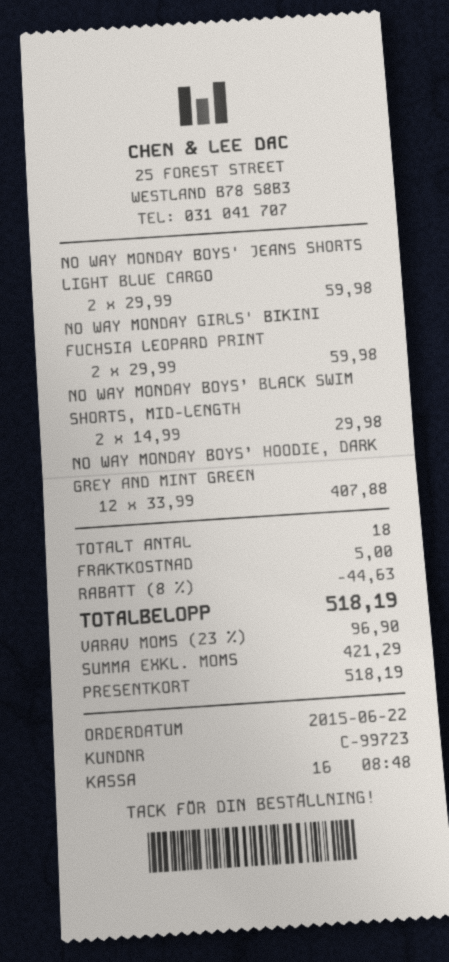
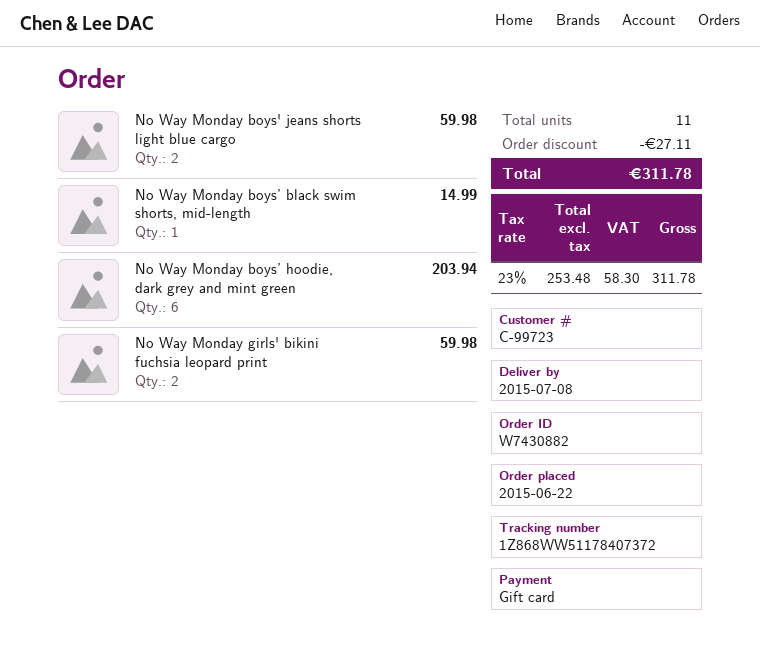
NO WAY MONDAY BOYS’ BLACK SWIM SHORTS, MID-LENGTH: 2 for 29.98 -> 1 for 14.99
NO WAY MONDAY BOYS’ HOODIE, DARK GREY AND MINT GREEN: 12 for 407.88 -> 6 for 203.94
total quantity: 18 -> 11
discount: 44.63 -> 27.11
shipping: 5.00 -> none
net: 421.29 -> 253.48
tax: 23% = 96.90 -> 23% = 58.30
total: 518.19 -> 311.78

